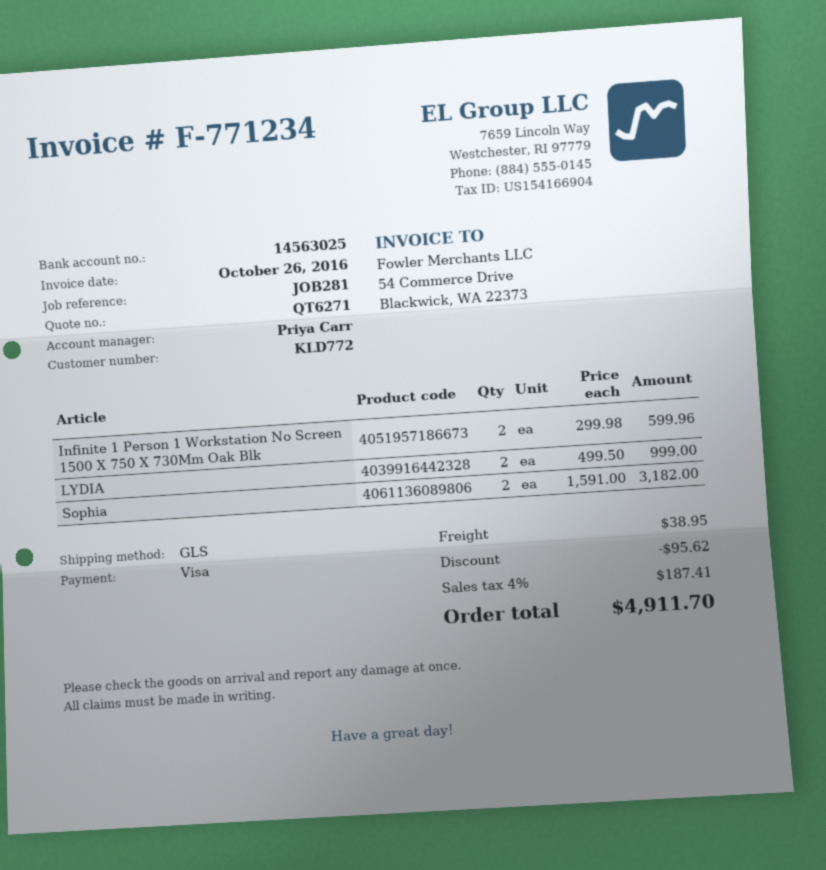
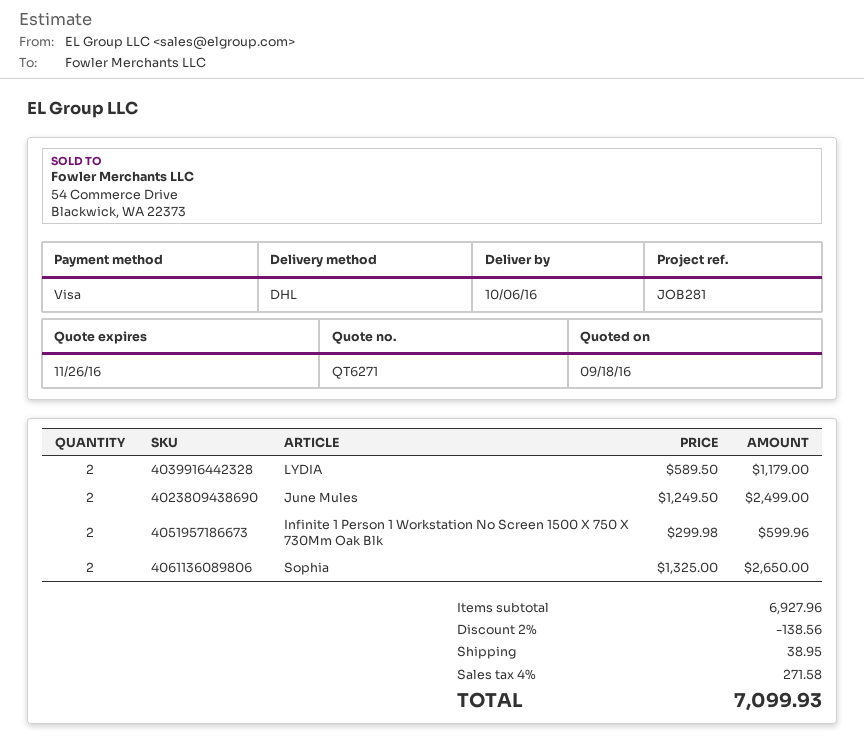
shipping method: GLS -> DHL
LYDIA: 2 x 499.50 = 999.00 -> 2 x 589.50 = 1179.00
Sophia: 2 x 1591.00 = 3182.00 -> 2 x 1325.00 = 2650.00
June Mules: none -> 2 x 1249.50 = 2499.00
discount: 95.62 -> 138.56
tax: 4% = 187.41 -> 4% = 271.58
total: 4911.70 -> 7099.93

